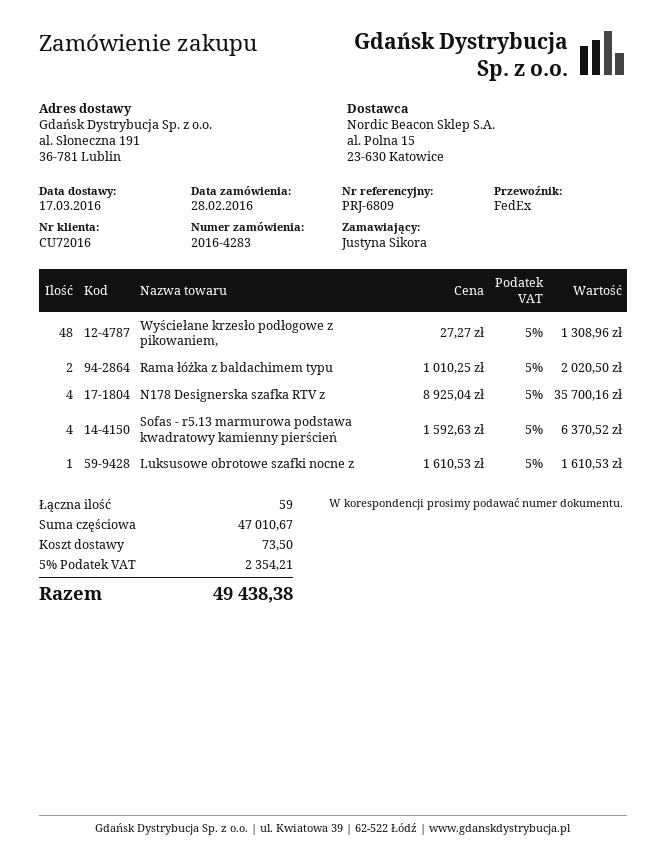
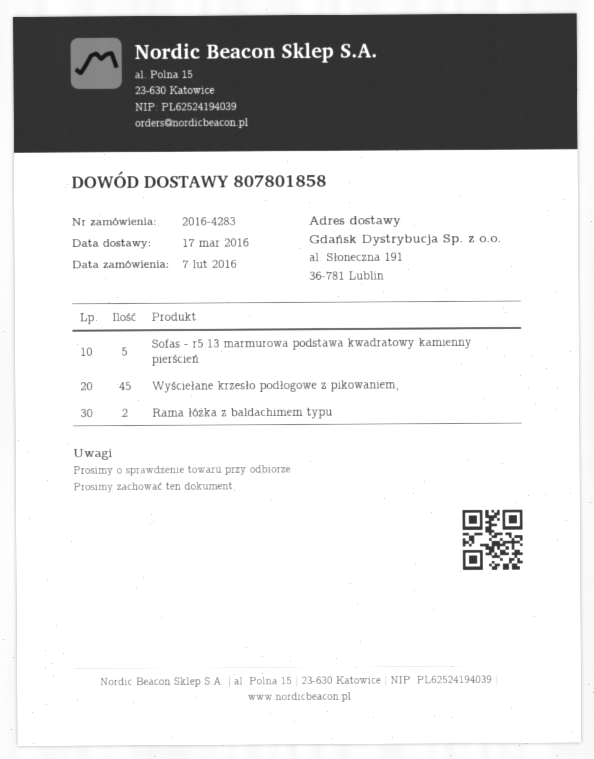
order date: 2016-02-28 -> 2016-02-07
Wyściełane krzesło podłogowe z pikowaniem,: 48 -> 45
N178 Designerska szafka RTV z: 4 -> none
Sofas - r5.13 marmurowa podstawa kwadratowy kamienny pierścień: 4 -> 5
Luksusowe obrotowe szafki nocne z: 1 -> none

